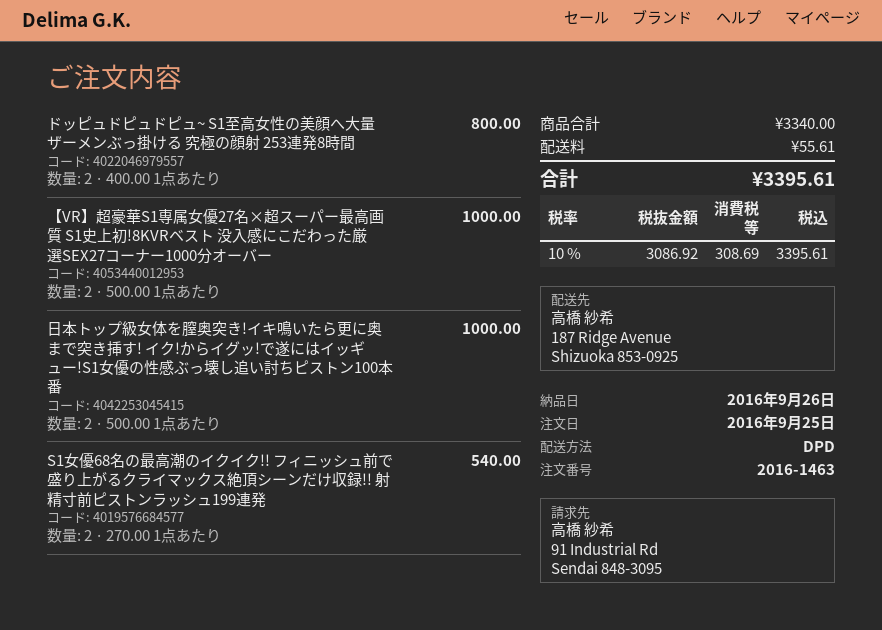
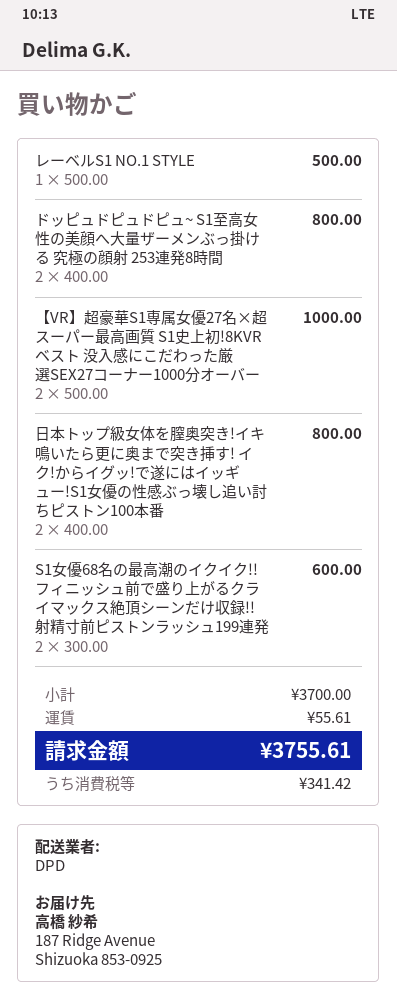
日本トップ級女体を膣奥突き!イキ鳴いたら更に奥まで突き挿す! イク!からイグッ!で遂にはイッギュー!S1女優の性感ぶっ壊し追い討ちピストン100本番: 2 x 500.00 = 1000.00 -> 2 x 400.00 = 800.00
S1女優68名の最高潮のイクイク!! フィニッシュ前で盛り上がるクライマックス絶頂シーンだけ収録!! 射精寸前ピストンラッシュ199連発: 2 x 270.00 = 540.00 -> 2 x 300.00 = 600.00
レーベルS1 NO.1 STYLE: none -> 1 x 500.00 = 500.00
subtotal: 3340.00 -> 3700.00
tax: 308.69 -> 341.42
total: 3395.61 -> 3755.61

